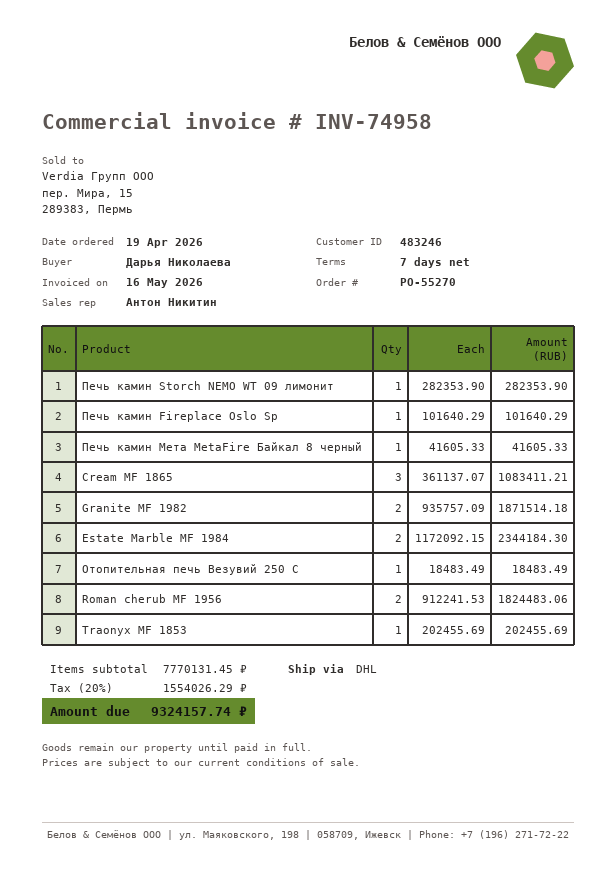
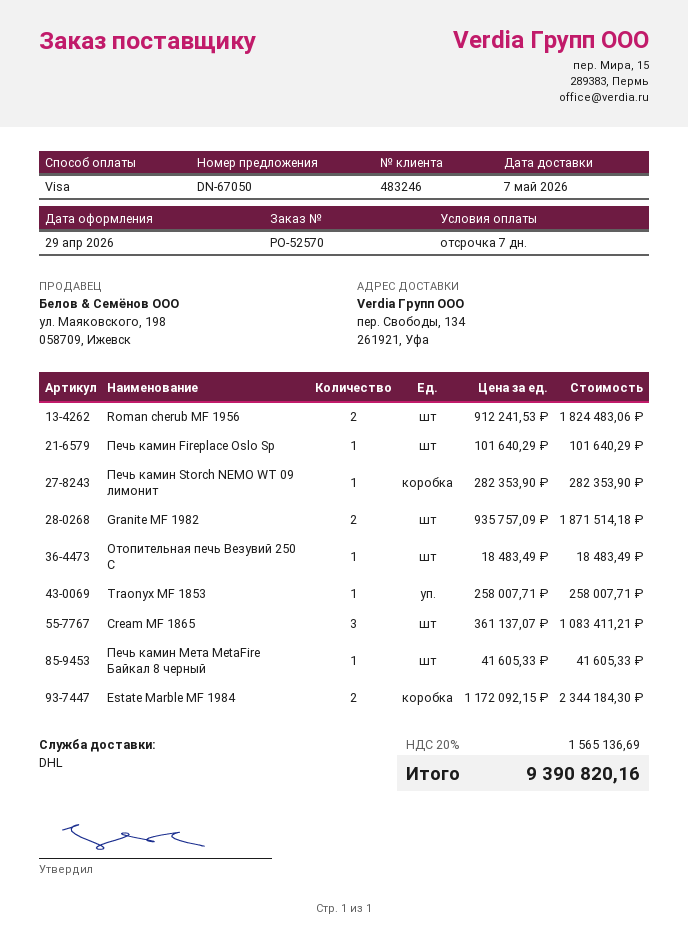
order number: PO-55270 -> PO-52570
order date: 2026-04-19 -> 2026-04-29
Traonyx MF 1853: 1 x 202455.69 = 202455.69 -> 1 x 258007.71 = 258007.71
tax: 20% = 1554026.29 -> 20% = 1565136.69
total: 9324157.74 -> 9390820.16

